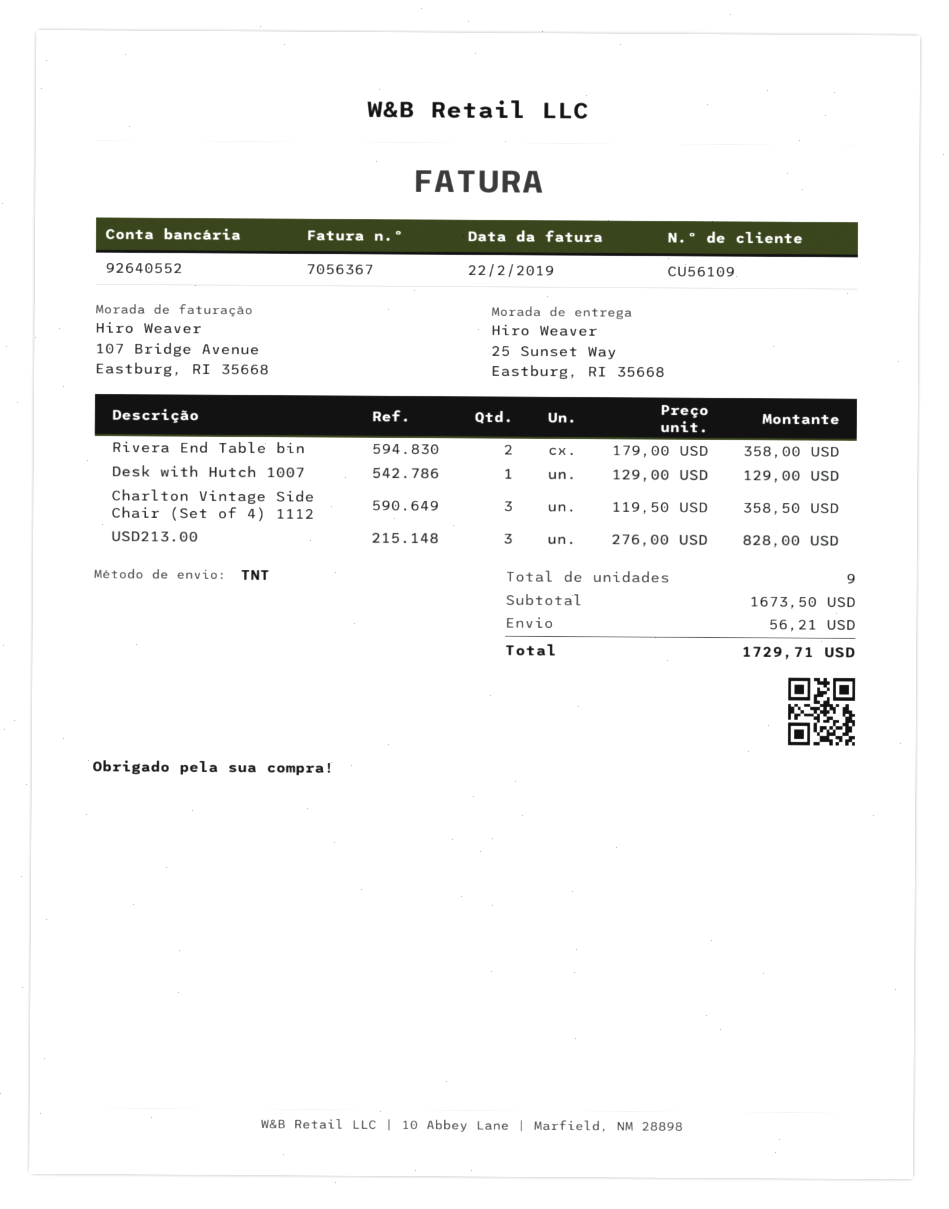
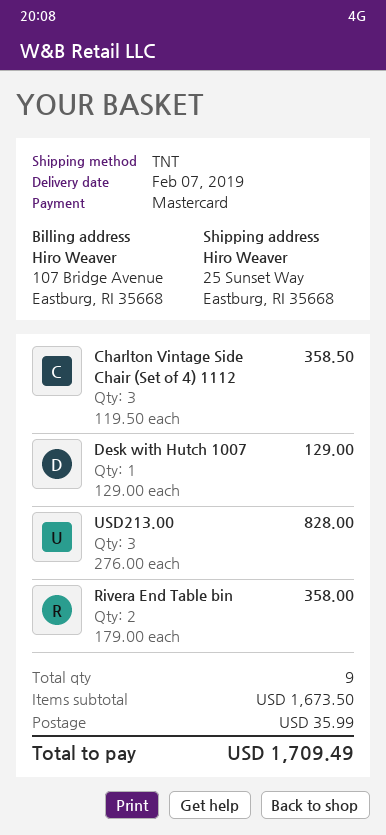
shipping: 56.21 -> 35.99
total: 1729.71 -> 1709.49

